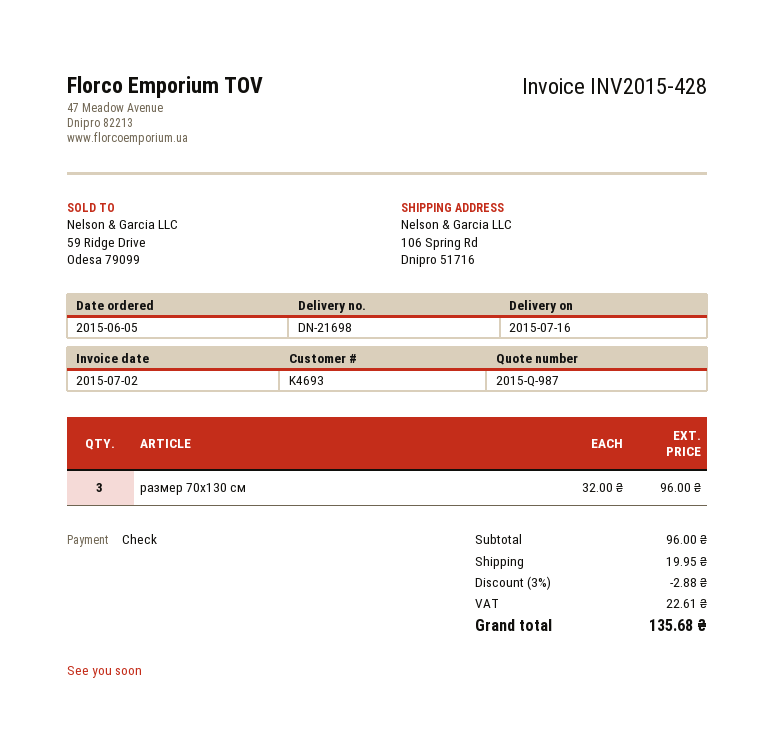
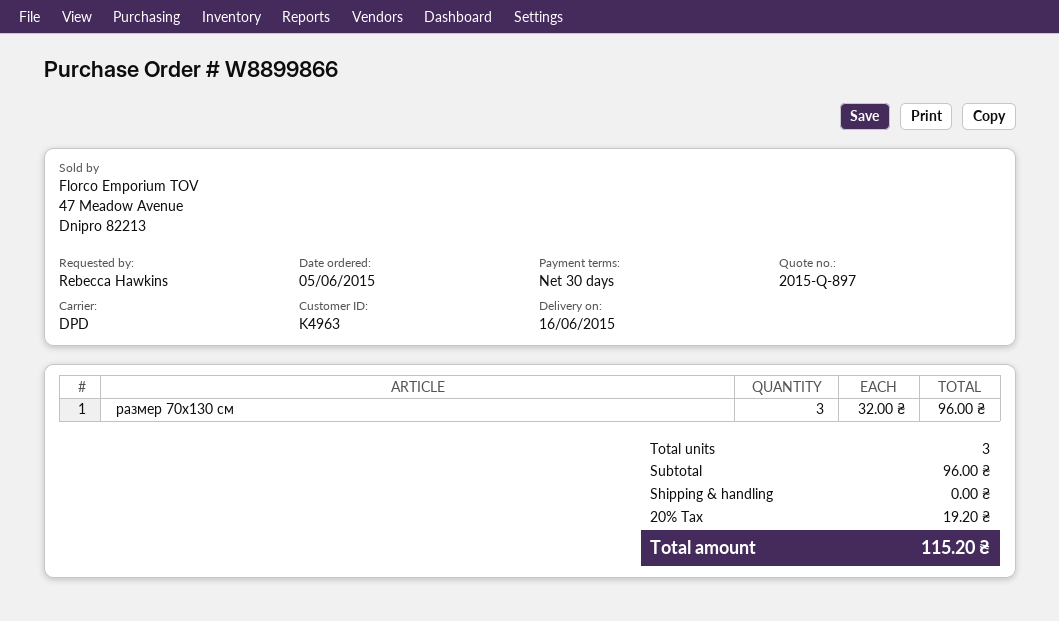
quote number: 2015-Q-987 -> 2015-Q-897
delivery date: 2015-07-16 -> 2015-06-16
customer number: K4693 -> K4963
discount: 3% = 2.88 -> none
shipping: 19.95 -> 0.00
tax: 22.61 -> 19.20
total: 135.68 -> 115.20

